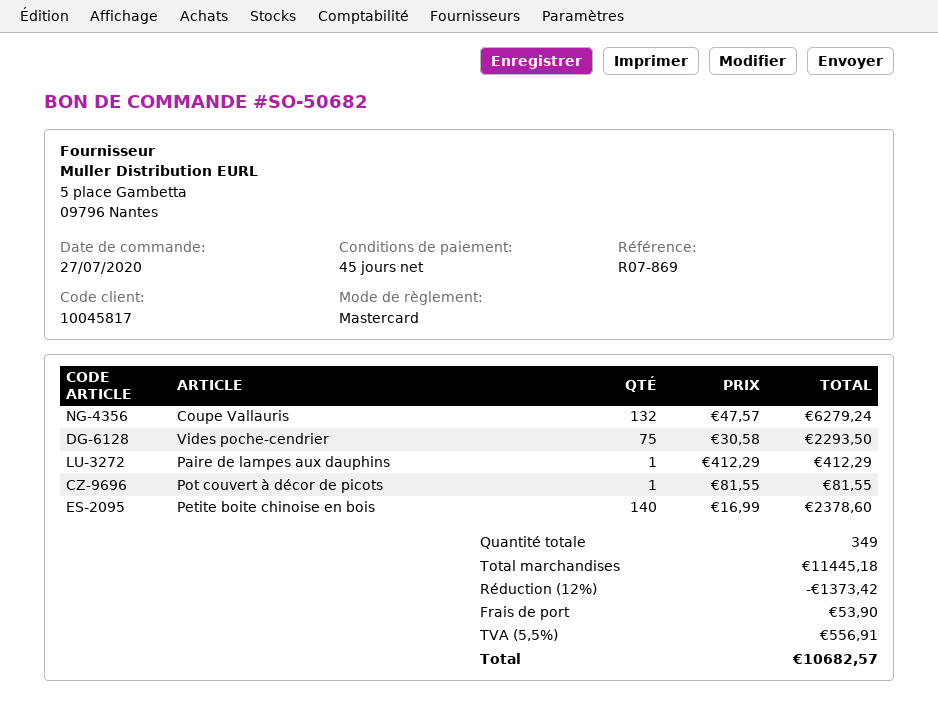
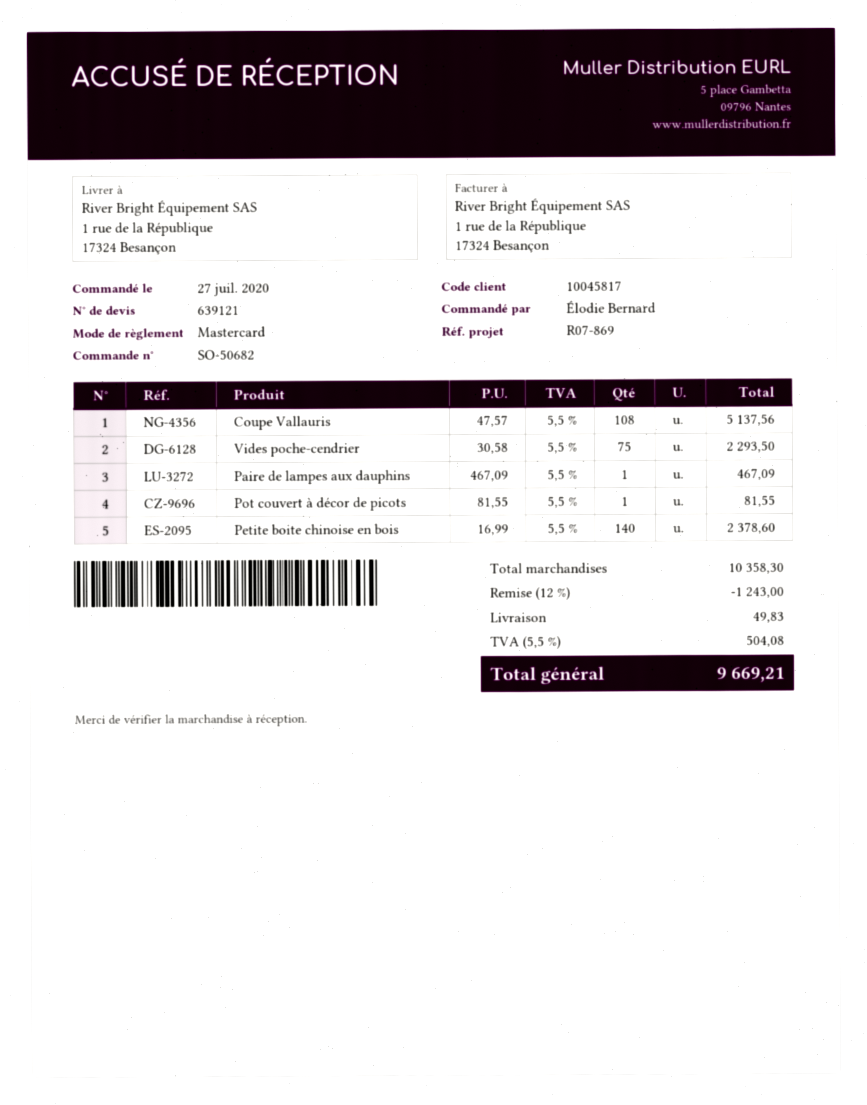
Coupe Vallauris: 132 x 47.57 = 6279.24 -> 108 x 47.57 = 5137.56
Paire de lampes aux dauphins: 1 x 412.29 = 412.29 -> 1 x 467.09 = 467.09
subtotal: 11445.18 -> 10358.30
discount: 12% = 1373.42 -> 12% = 1243.00
shipping: 53.90 -> 49.83
tax: 5.5% = 556.91 -> 5.5% = 504.08
total: 10682.57 -> 9669.21

